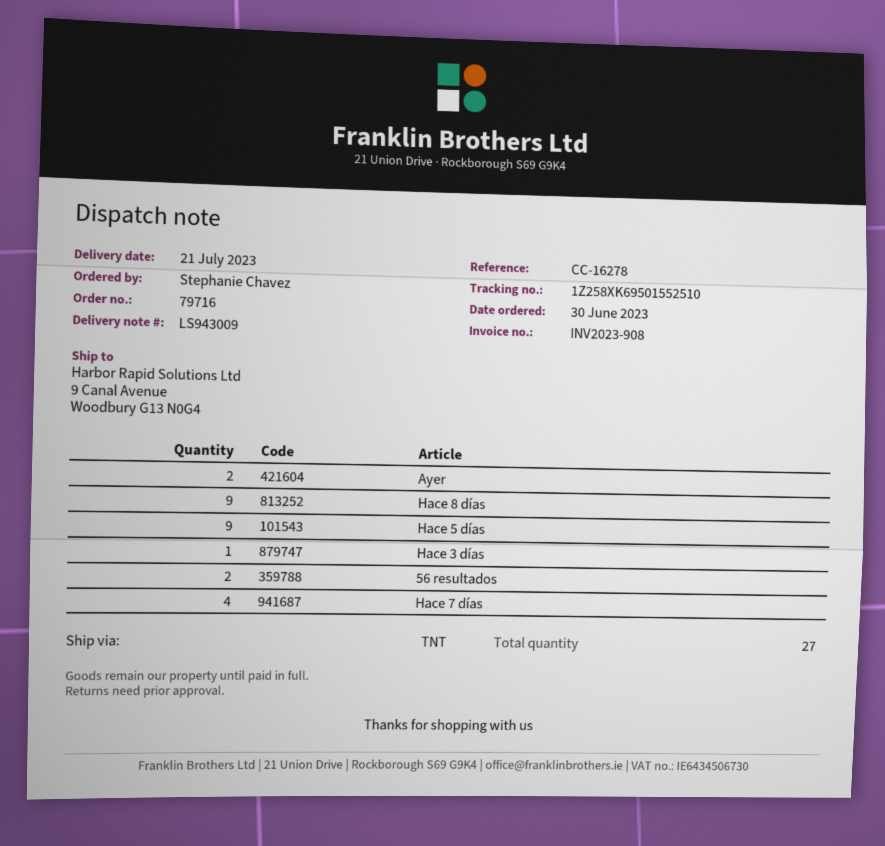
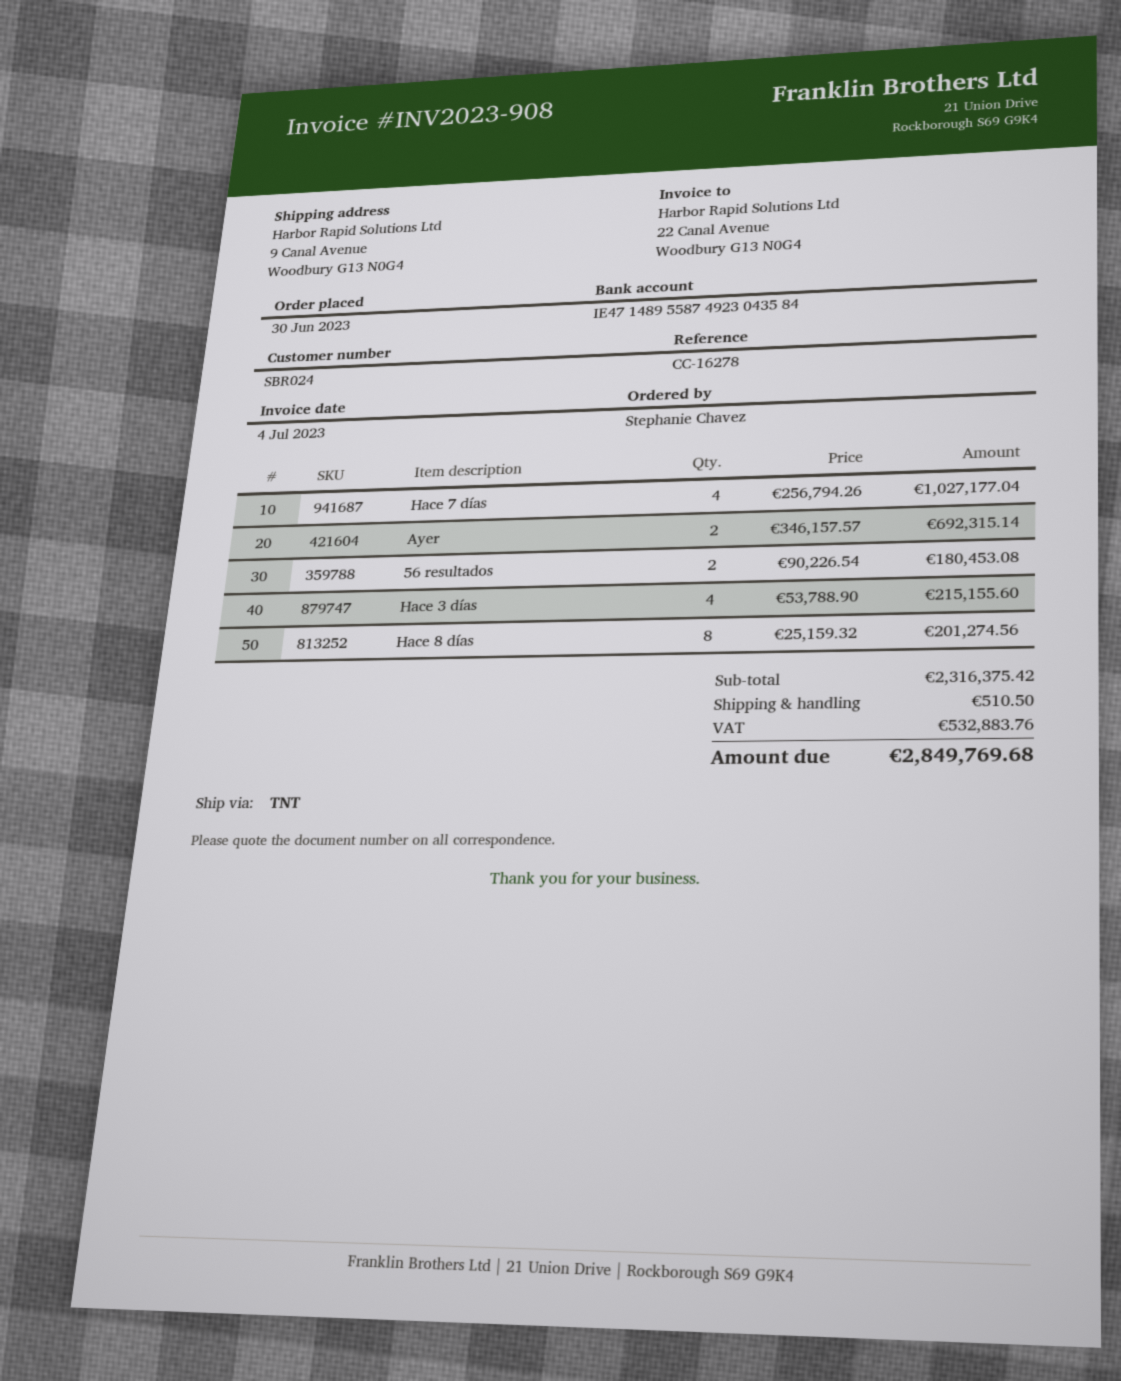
Hace 8 días: 9 -> 8
Hace 5 días: 9 -> none
Hace 3 días: 1 -> 4

